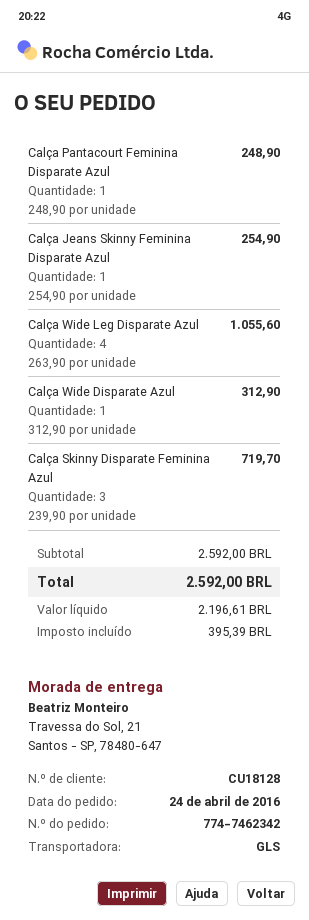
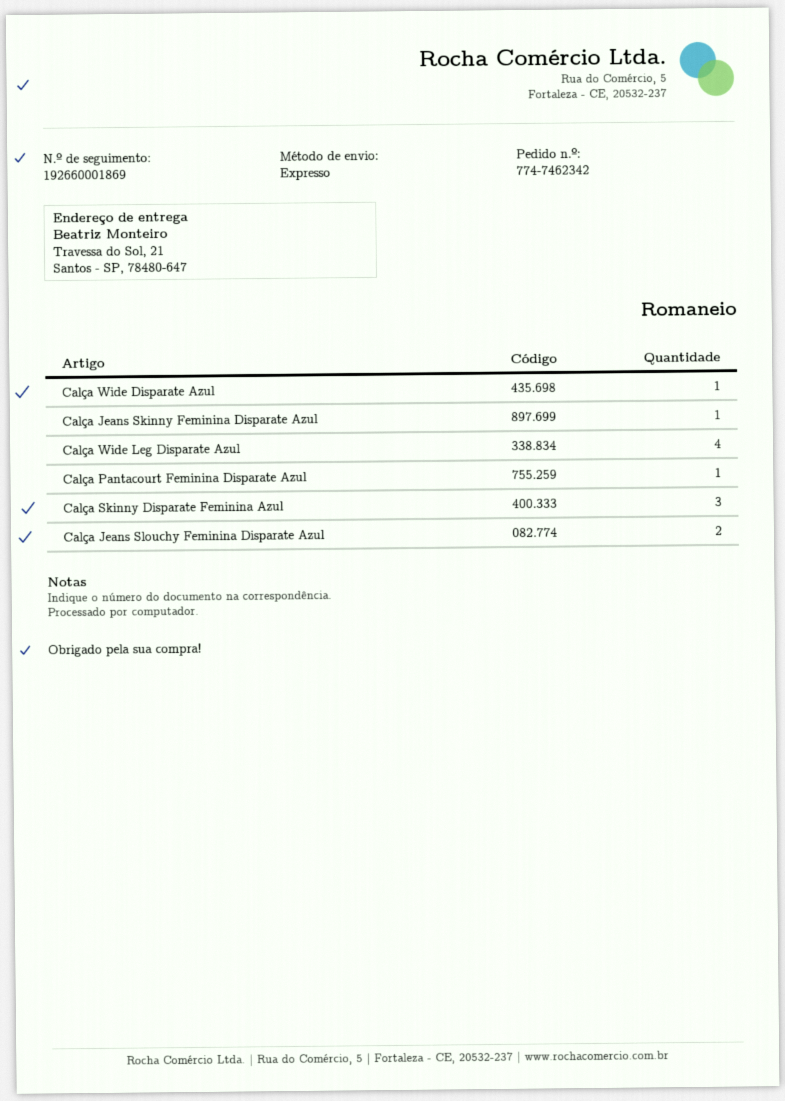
shipping method: GLS -> express
Calça Jeans Slouchy Feminina Disparate Azul: none -> 2

